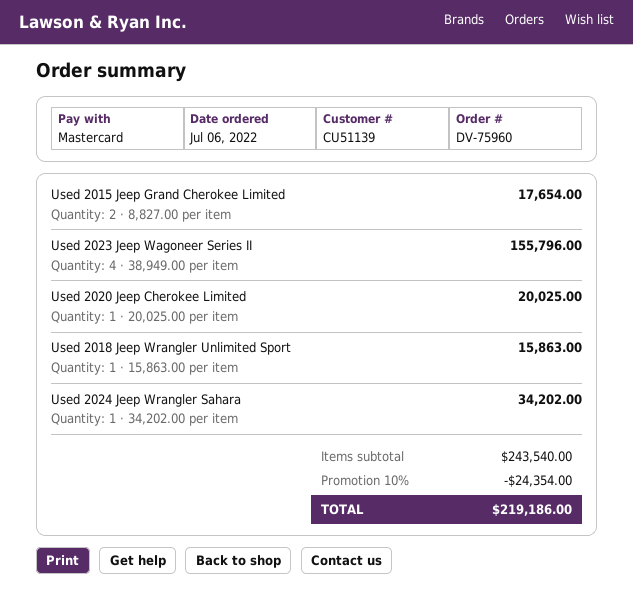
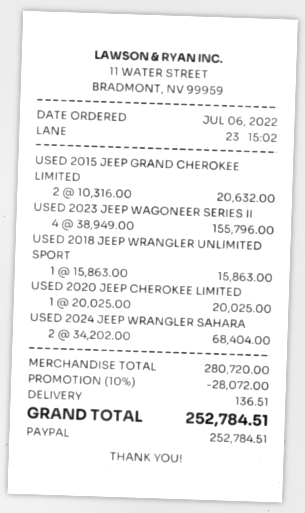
payment method: Mastercard -> PayPal
Used 2015 Jeep Grand Cherokee Limited: 2 x 8827.00 = 17654.00 -> 2 x 10316.00 = 20632.00
Used 2024 Jeep Wrangler Sahara: 1 x 34202.00 = 34202.00 -> 2 x 34202.00 = 68404.00
subtotal: 243540.00 -> 280720.00
discount: 10% = 24354.00 -> 10% = 28072.00
shipping: none -> 136.51
total: 219186.00 -> 252784.51

